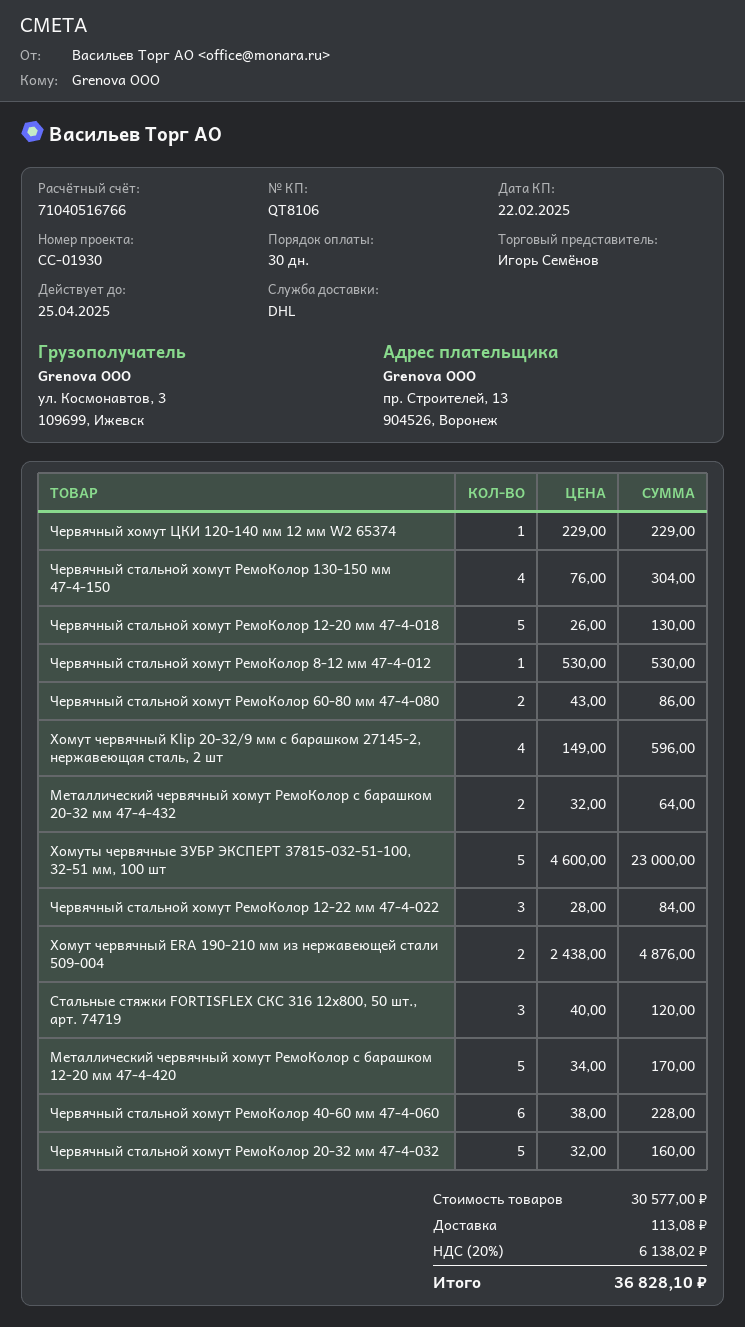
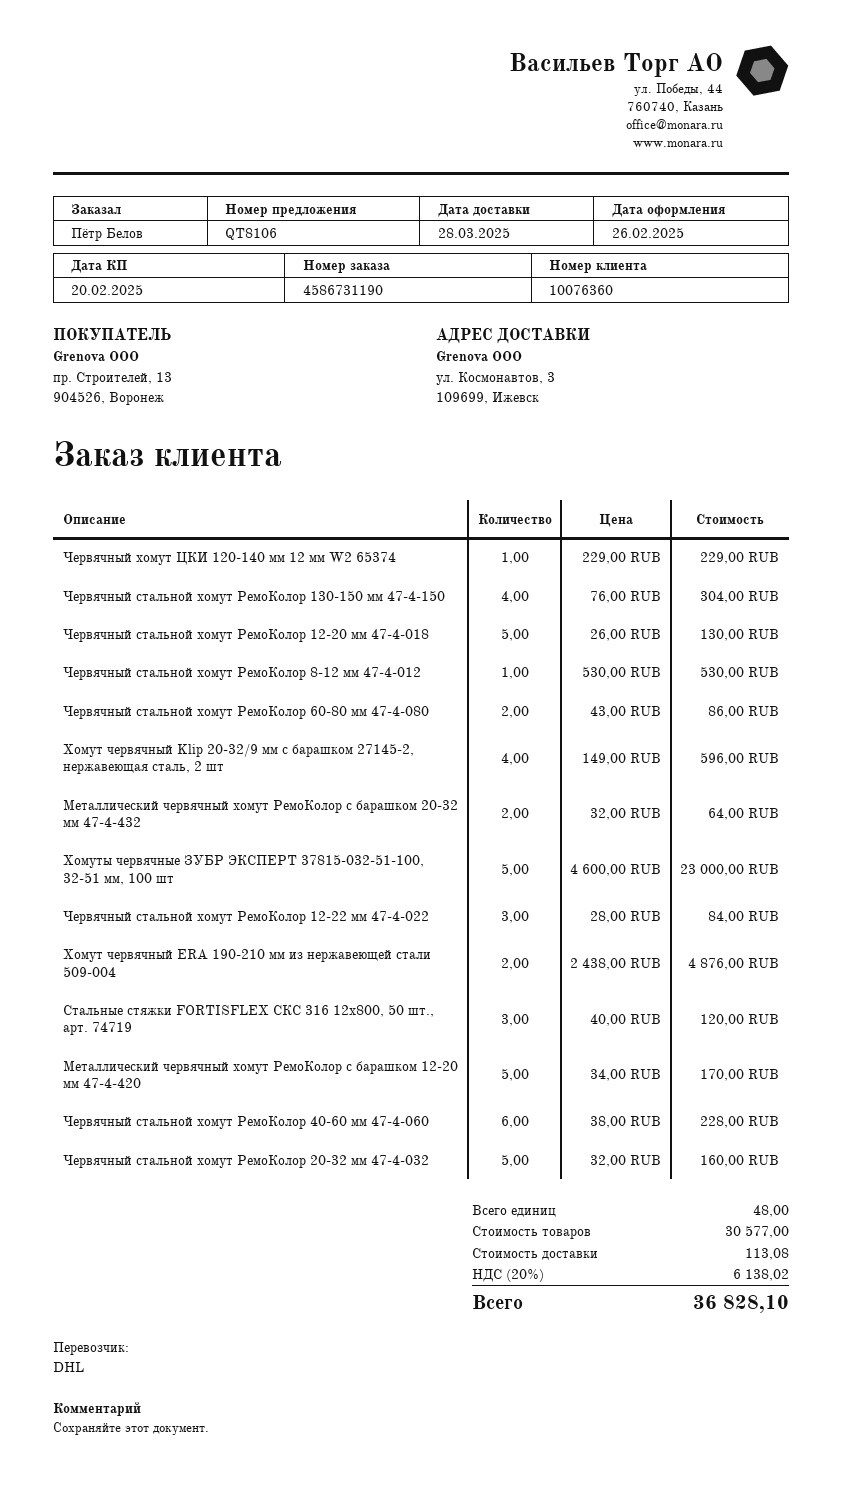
quote date: 2025-02-22 -> 2025-02-20

